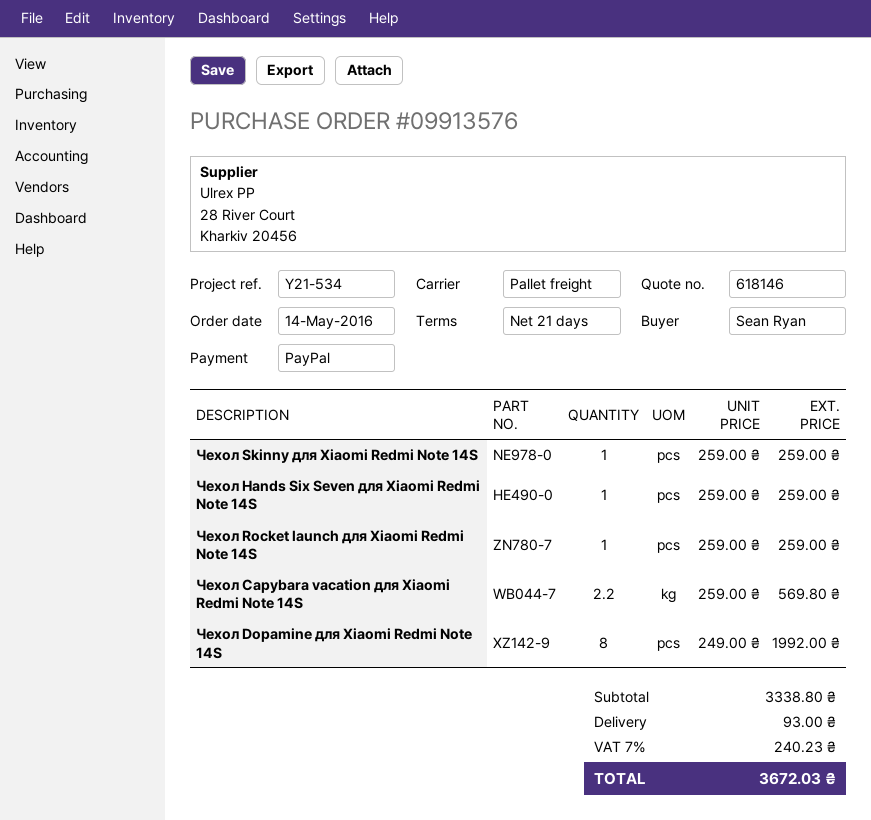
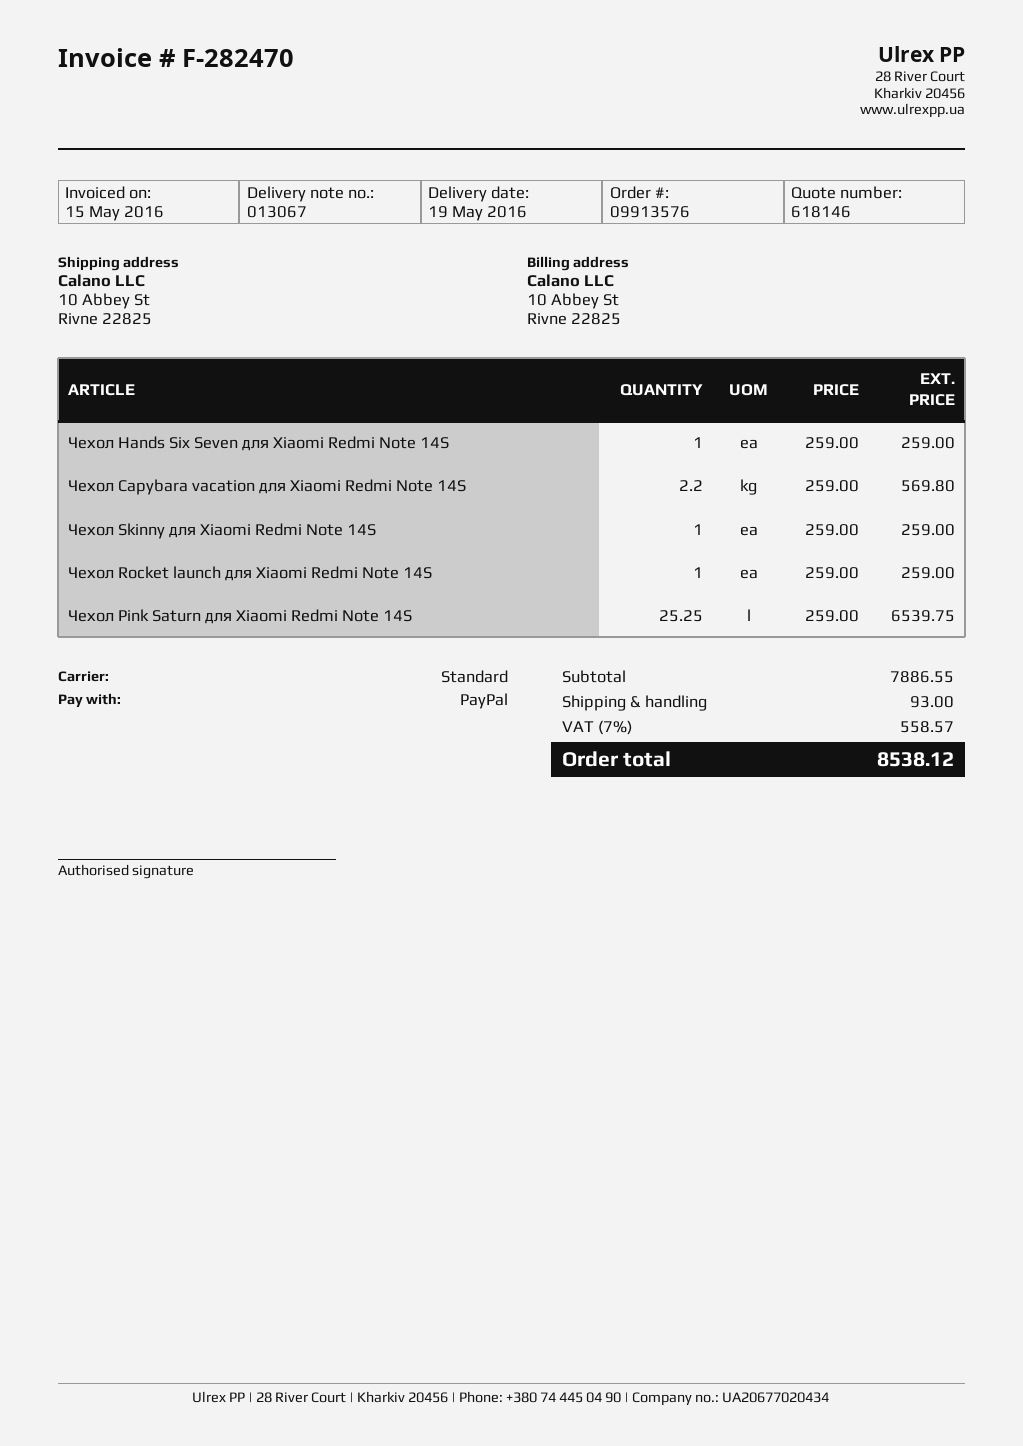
shipping method: pallet freight -> standard
Чехол Dopamine для Xiaomi Redmi Note 14S: 8 x 249.00 = 1992.00 -> none
Чехол Pink Saturn для Xiaomi Redmi Note 14S: none -> 25.25 x 259.00 = 6539.75
subtotal: 3338.80 -> 7886.55
tax: 7% = 240.23 -> 7% = 558.57
total: 3672.03 -> 8538.12

